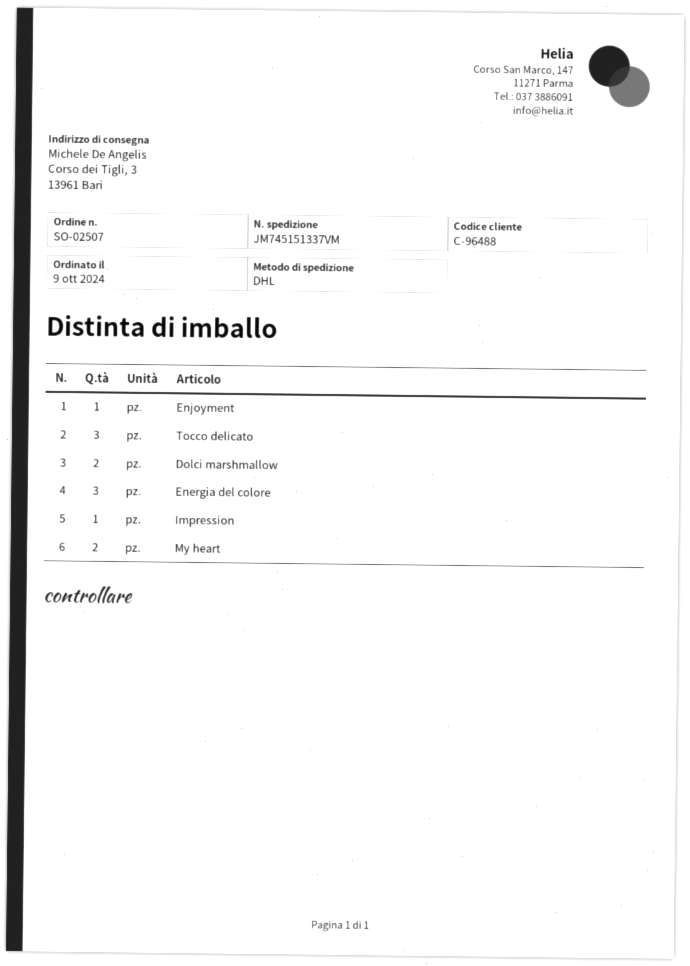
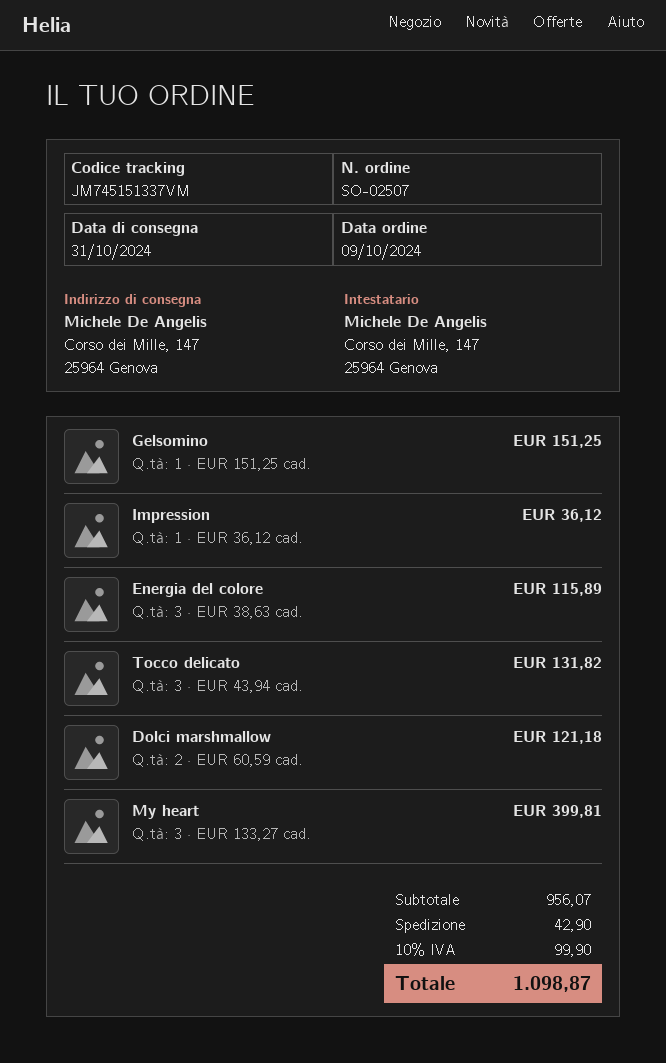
ship to: Corso dei Tigli, 3, 13961 Bari -> Corso dei Mille, 147, 25964 Genova
Enjoyment: 1 -> none
My heart: 2 -> 3
Gelsomino: none -> 1

